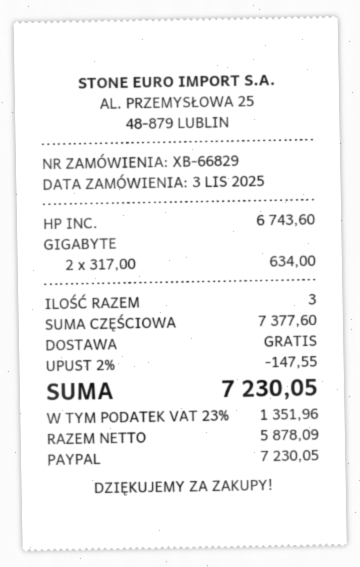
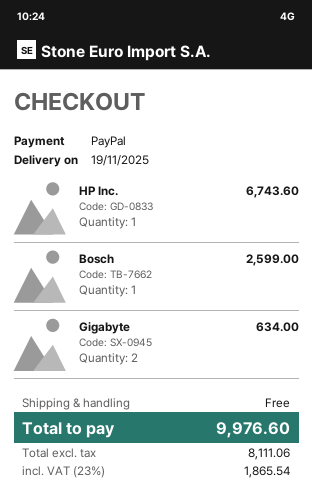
Bosch: none -> 1 for 2599.00
discount: 2% = 147.55 -> none
net: 5878.09 -> 8111.06
tax: 23% = 1351.96 -> 23% = 1865.54
total: 7230.05 -> 9976.60

